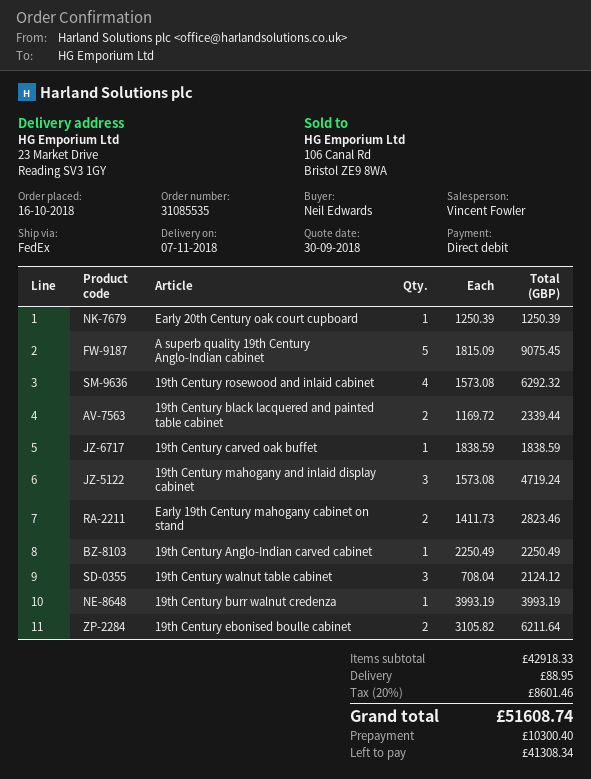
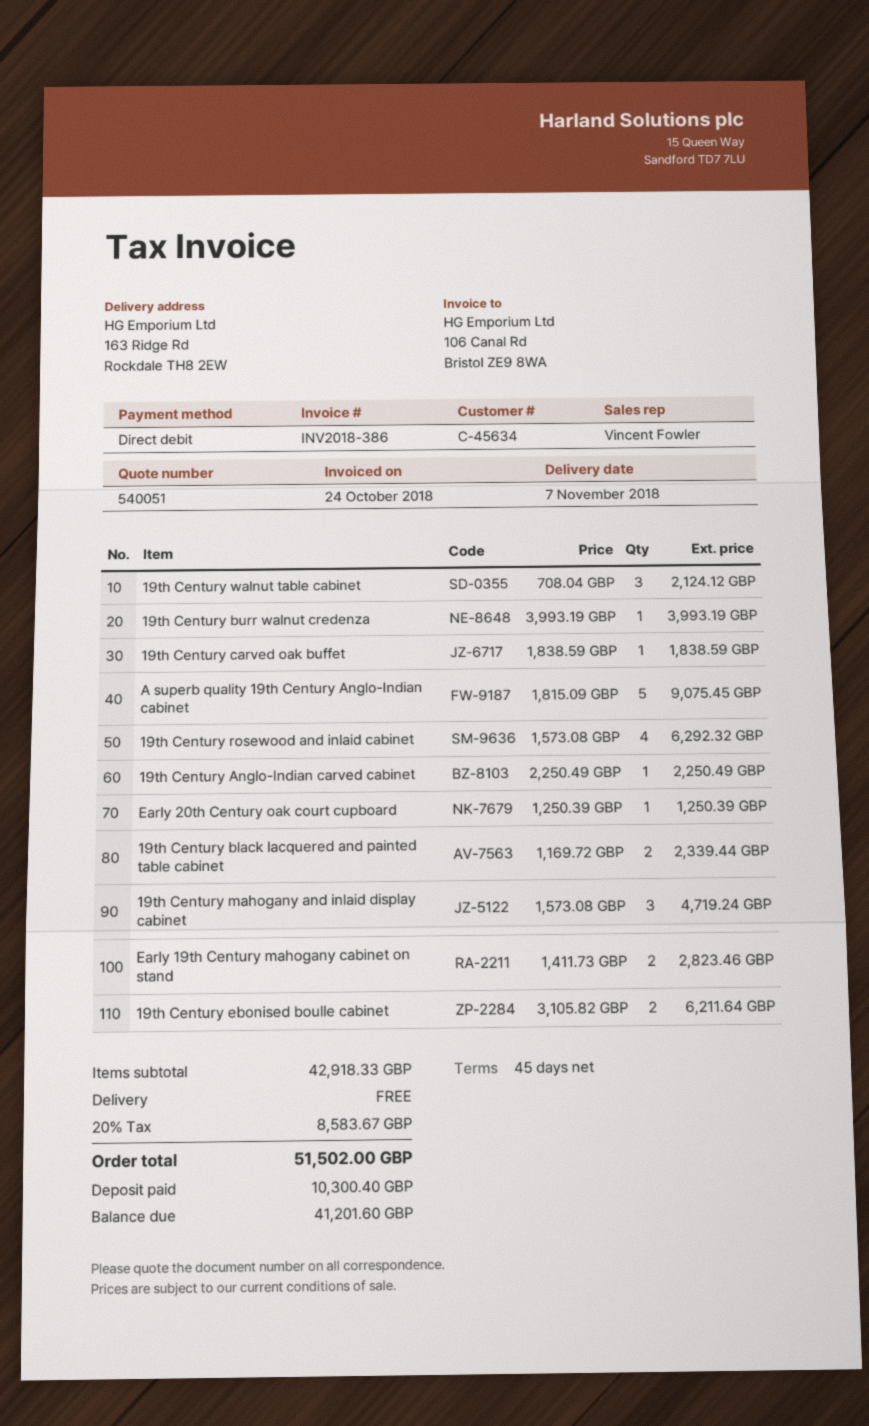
ship to: 23 Market Drive, Reading SV3 1GY -> 163 Ridge Rd, Rockdale TH8 2EW
shipping: 88.95 -> 0.00
tax: 20% = 8601.46 -> 20% = 8583.67
total: 51608.74 -> 51502.00
balance: 41308.34 -> 41201.60

